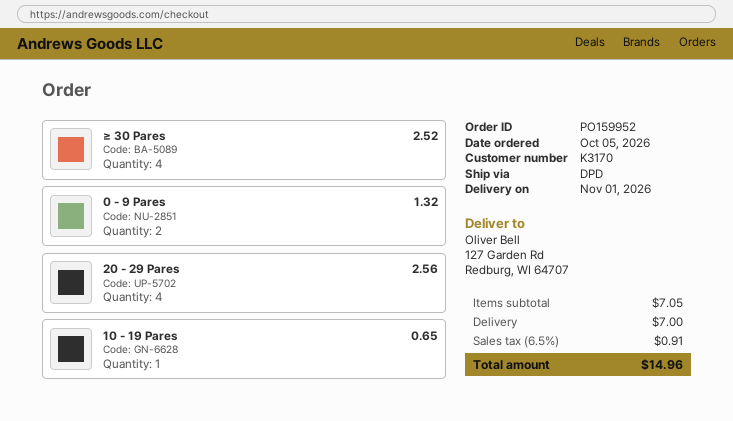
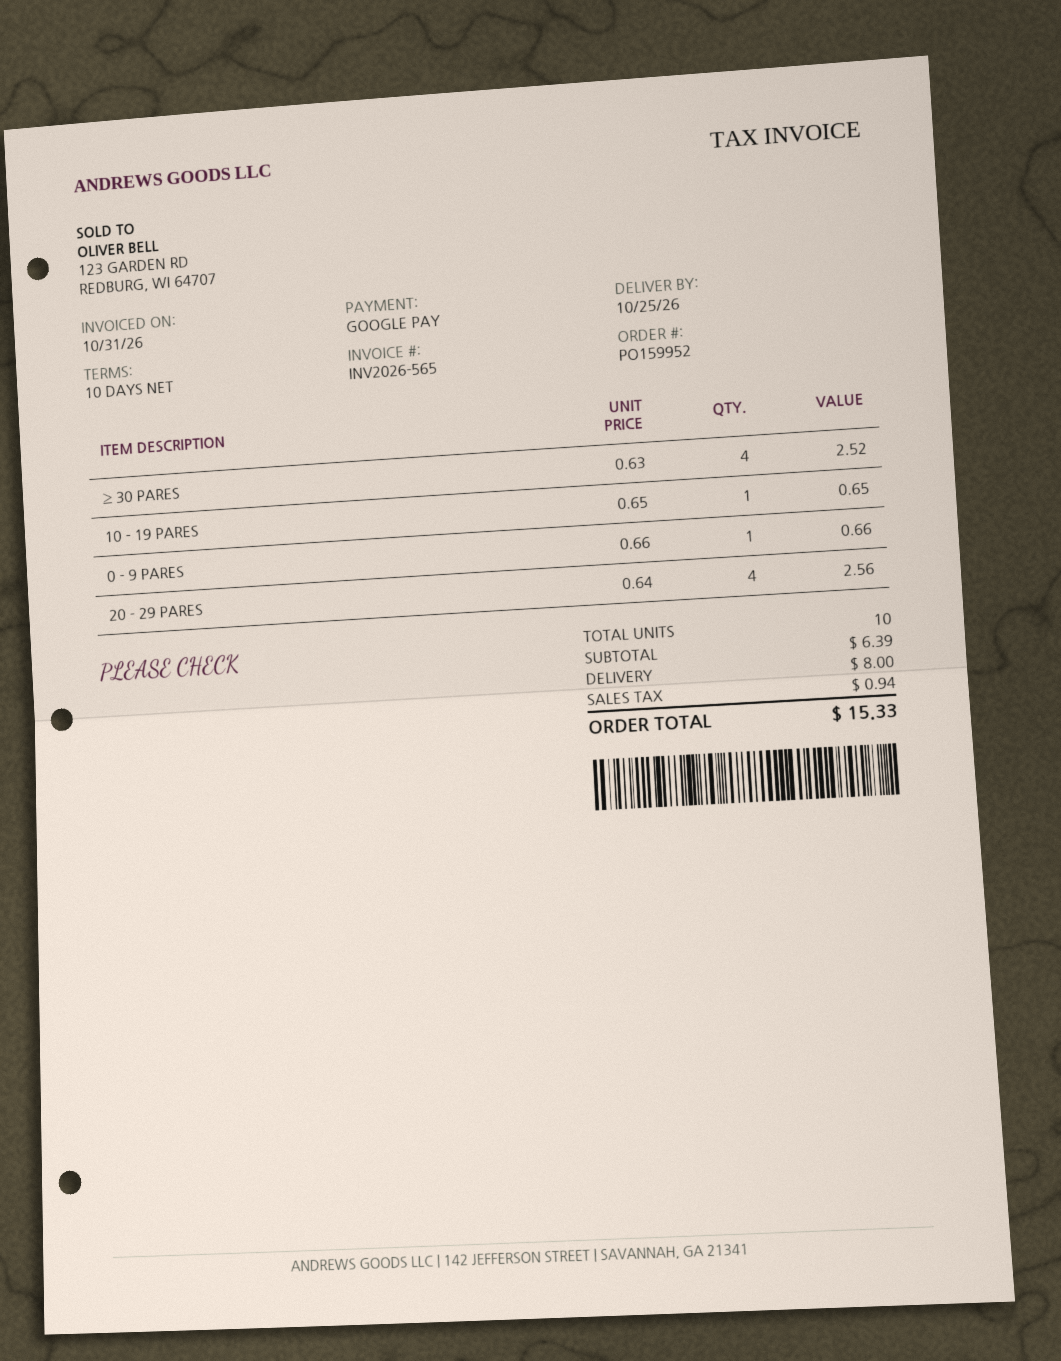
delivery date: 2026-11-01 -> 2026-10-25
0 - 9 Pares: 2 for 1.32 -> 1 for 0.66
subtotal: 7.05 -> 6.39
shipping: 7.00 -> 8.00
tax: 0.91 -> 0.94
total: 14.96 -> 15.33

